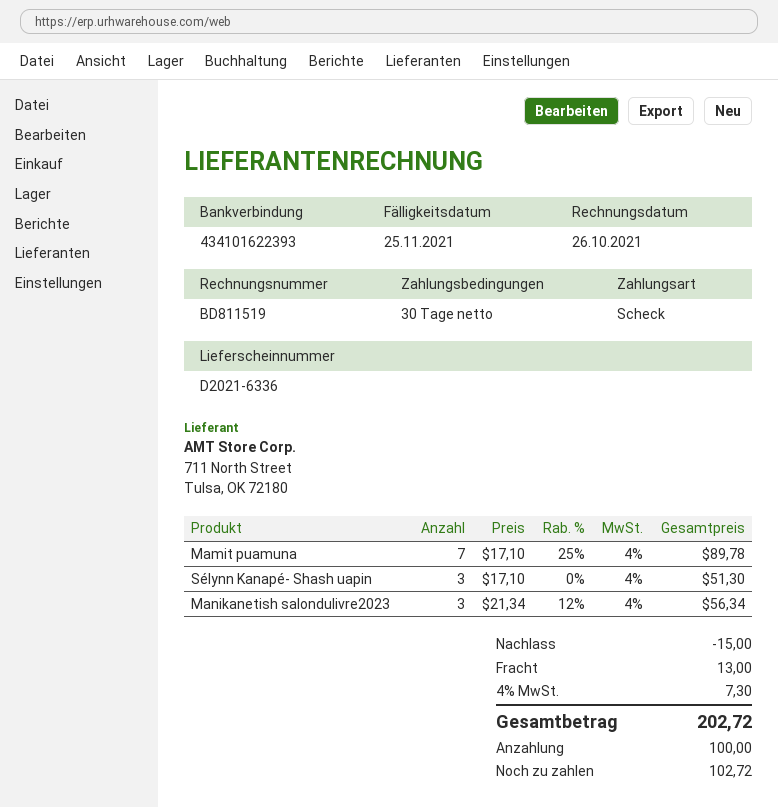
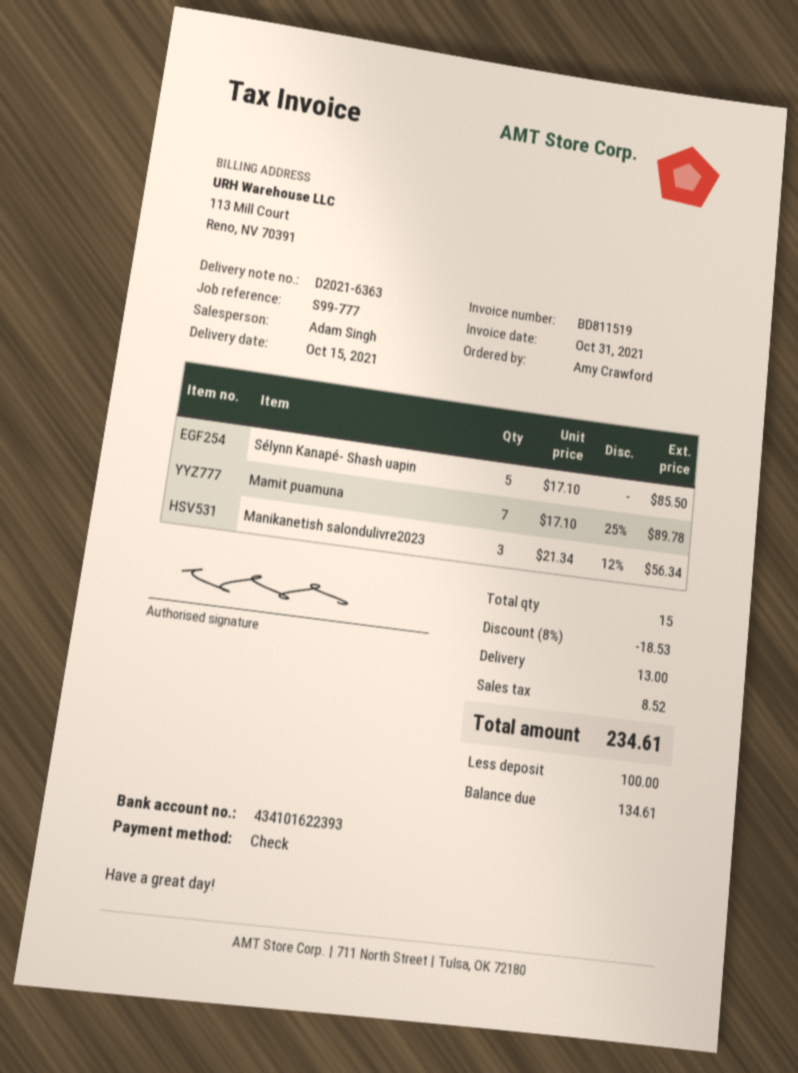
delivery note number: D2021-6336 -> D2021-6363
invoice date: 2021-10-26 -> 2021-10-31
Sélynn Kanapé- Shash uapin: 3 x 17.10 = 51.30 -> 5 x 17.10 = 85.50
discount: 15.00 -> 18.53
tax: 7.30 -> 8.52
total: 202.72 -> 234.61
balance: 102.72 -> 134.61

